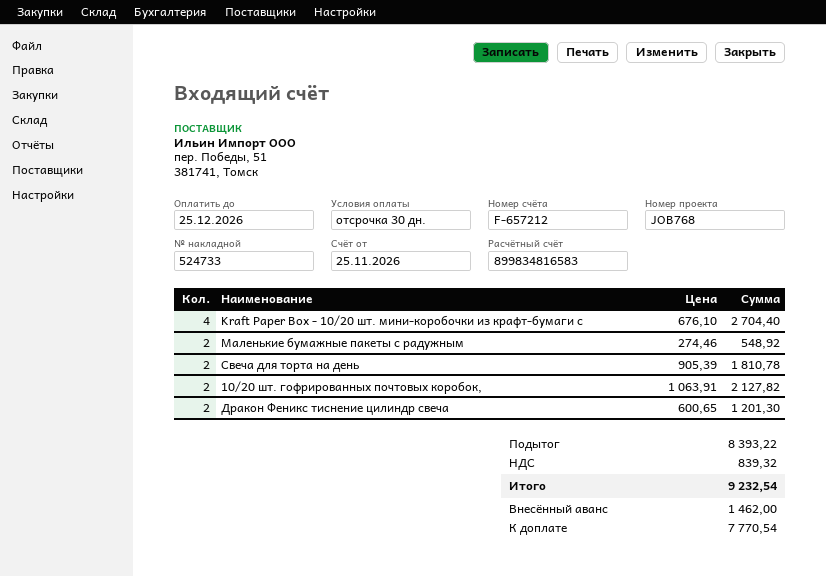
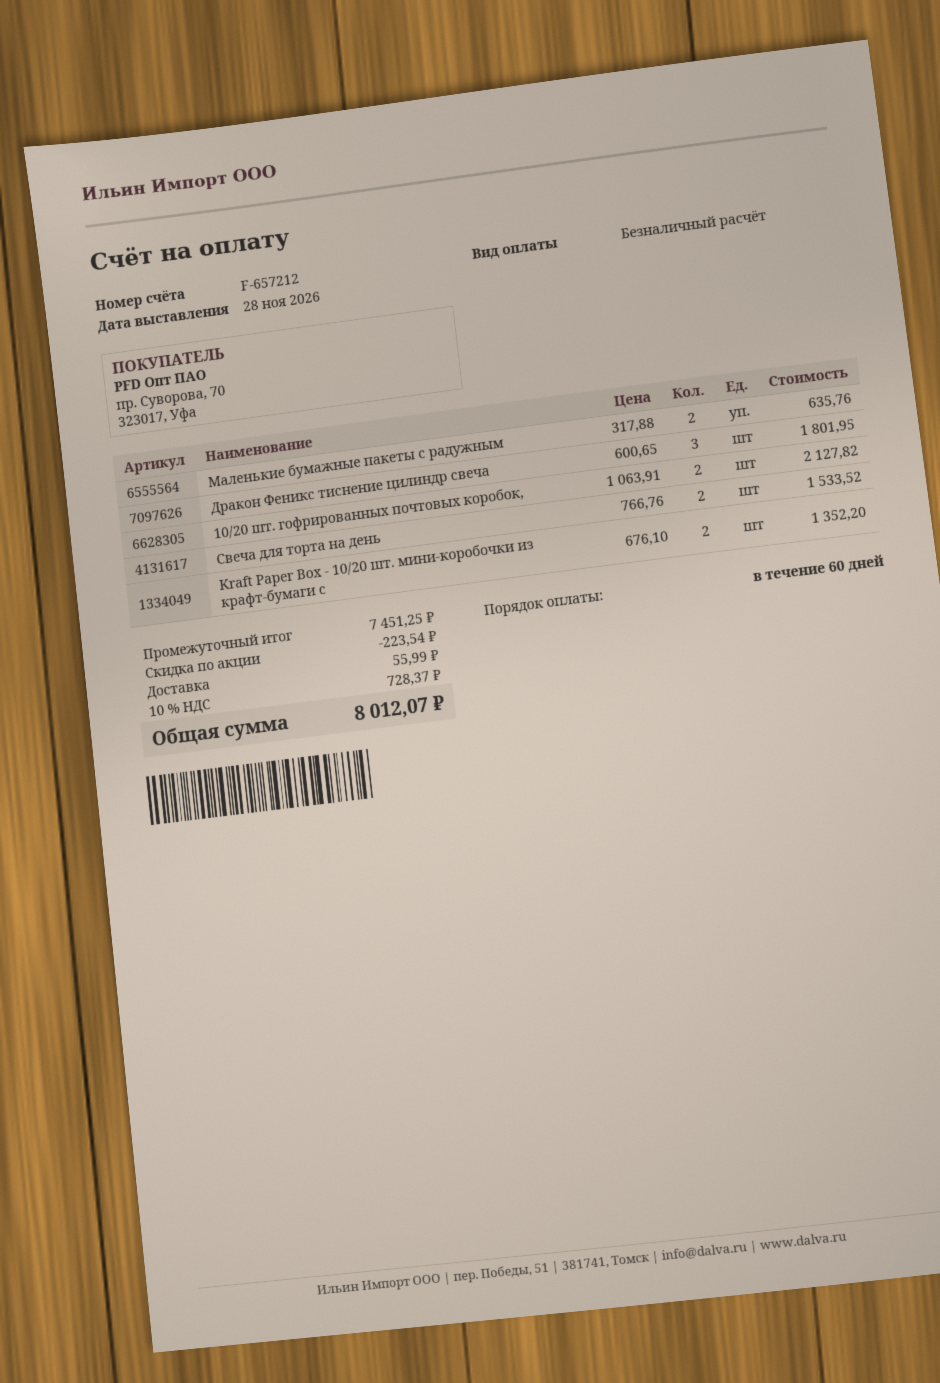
invoice date: 2026-11-25 -> 2026-11-28
payment terms: 30 days -> 60 days
Kraft Paper Box - 10/20 шт. мини-коробочки из крафт-бумаги с: 4 x 676.10 = 2704.40 -> 2 x 676.10 = 1352.20
Маленькие бумажные пакеты с радужным: 2 x 274.46 = 548.92 -> 2 x 317.88 = 635.76
Свеча для торта на день: 2 x 905.39 = 1810.78 -> 2 x 766.76 = 1533.52
Дракон Феникс тиснение цилиндр свеча: 2 x 600.65 = 1201.30 -> 3 x 600.65 = 1801.95
subtotal: 8393.22 -> 7451.25
discount: none -> 223.54
shipping: none -> 55.99
tax: 839.32 -> 728.37
total: 9232.54 -> 8012.07

